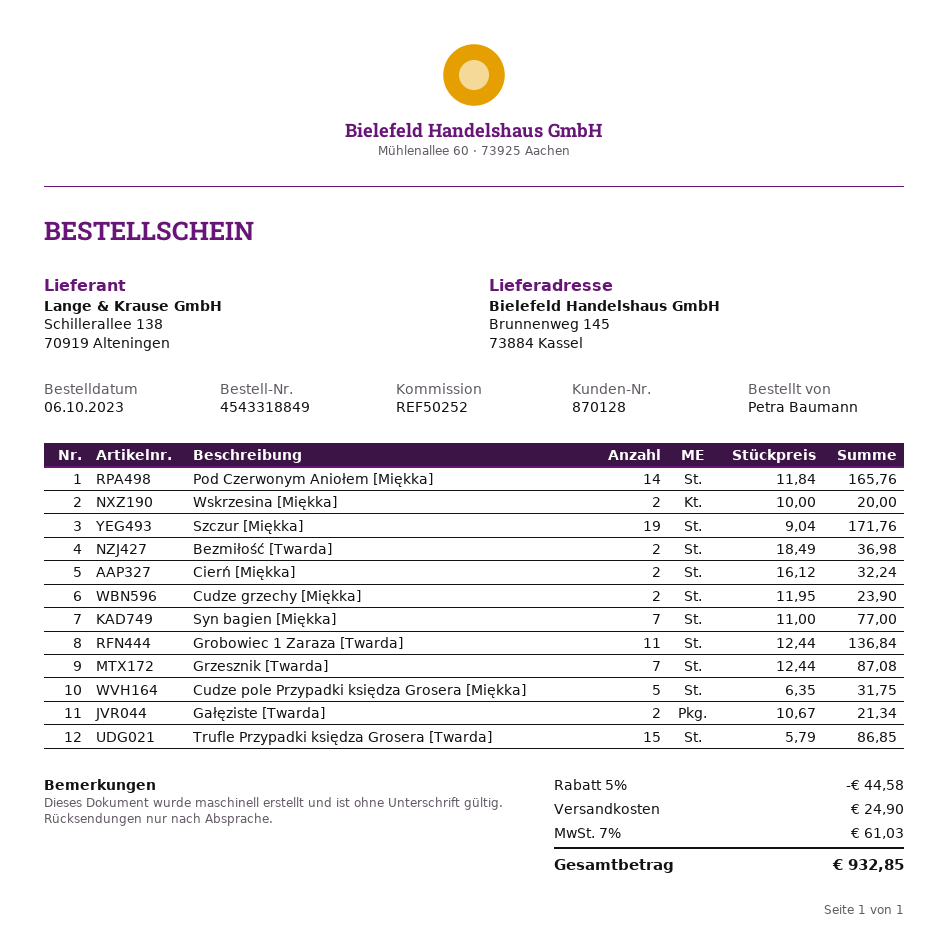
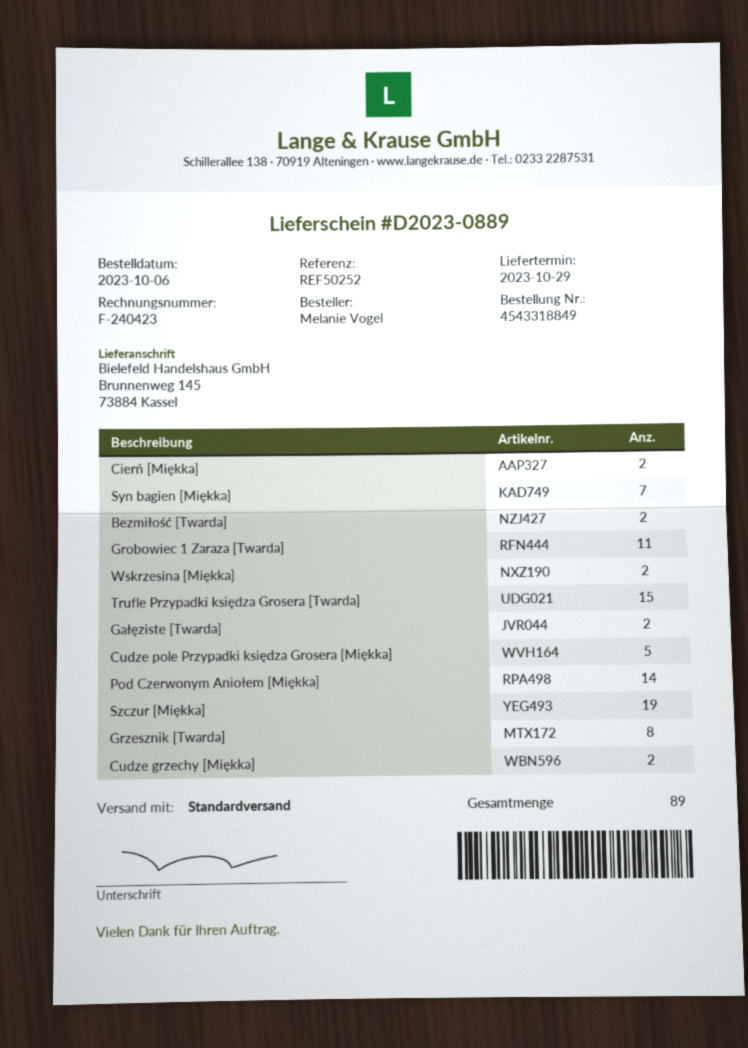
ordered by: Petra Baumann -> Melanie Vogel
Grzesznik [Twarda]: 7 -> 8

